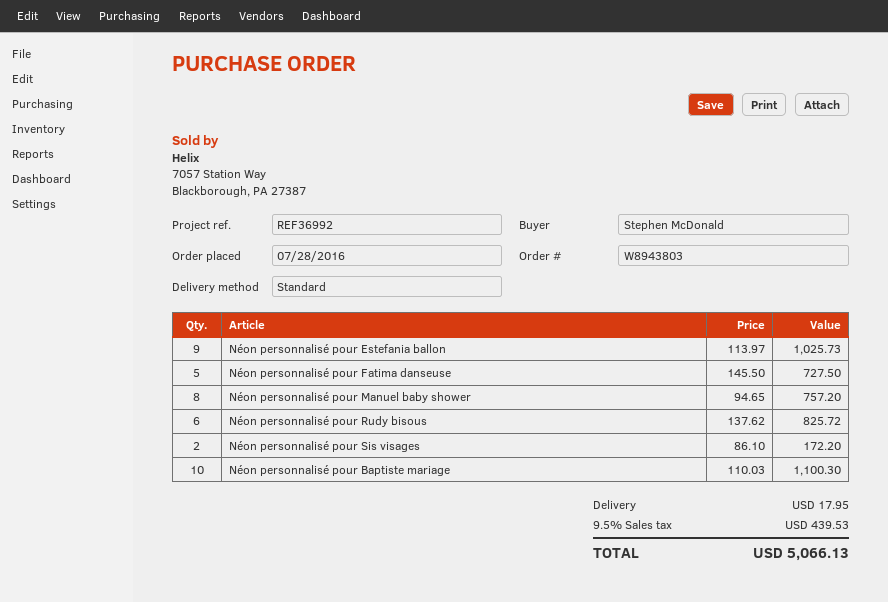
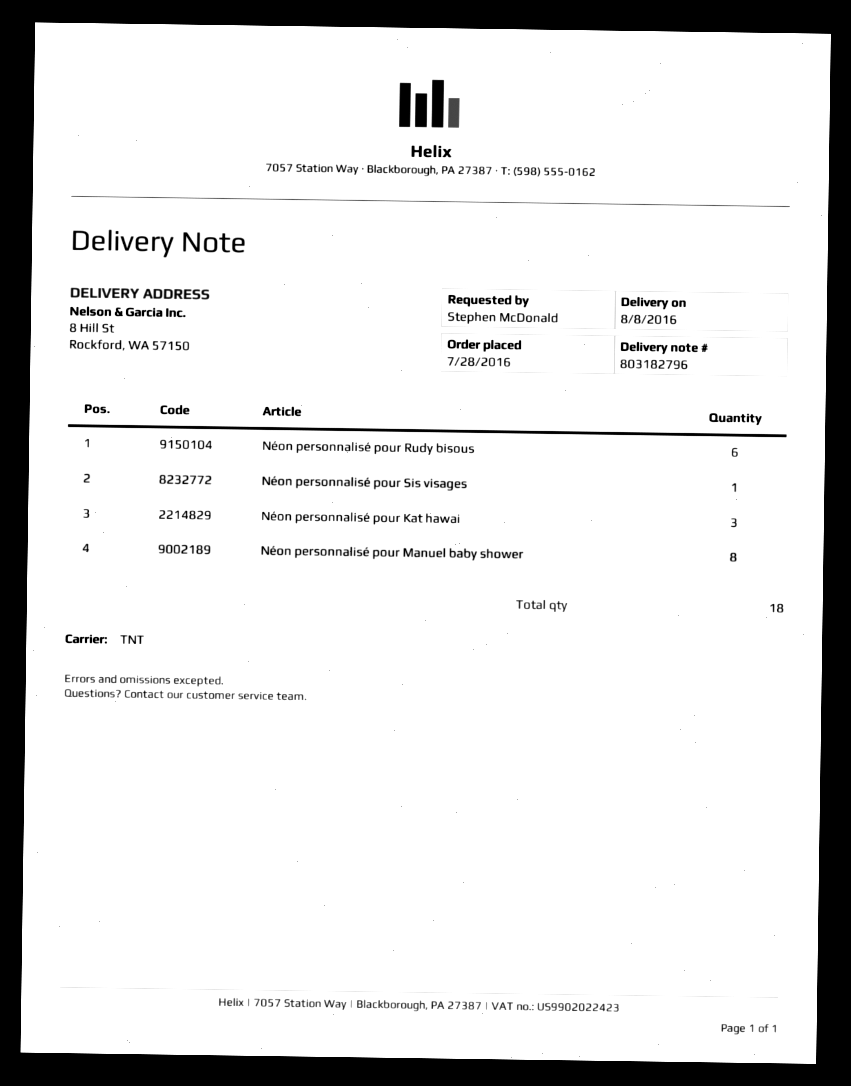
shipping method: standard -> TNT
Néon personnalisé pour Estefania ballon: 9 -> none
Néon personnalisé pour Fatima danseuse: 5 -> none
Néon personnalisé pour Sis visages: 2 -> 1
Néon personnalisé pour Baptiste mariage: 10 -> none
Néon personnalisé pour Kat hawai: none -> 3

